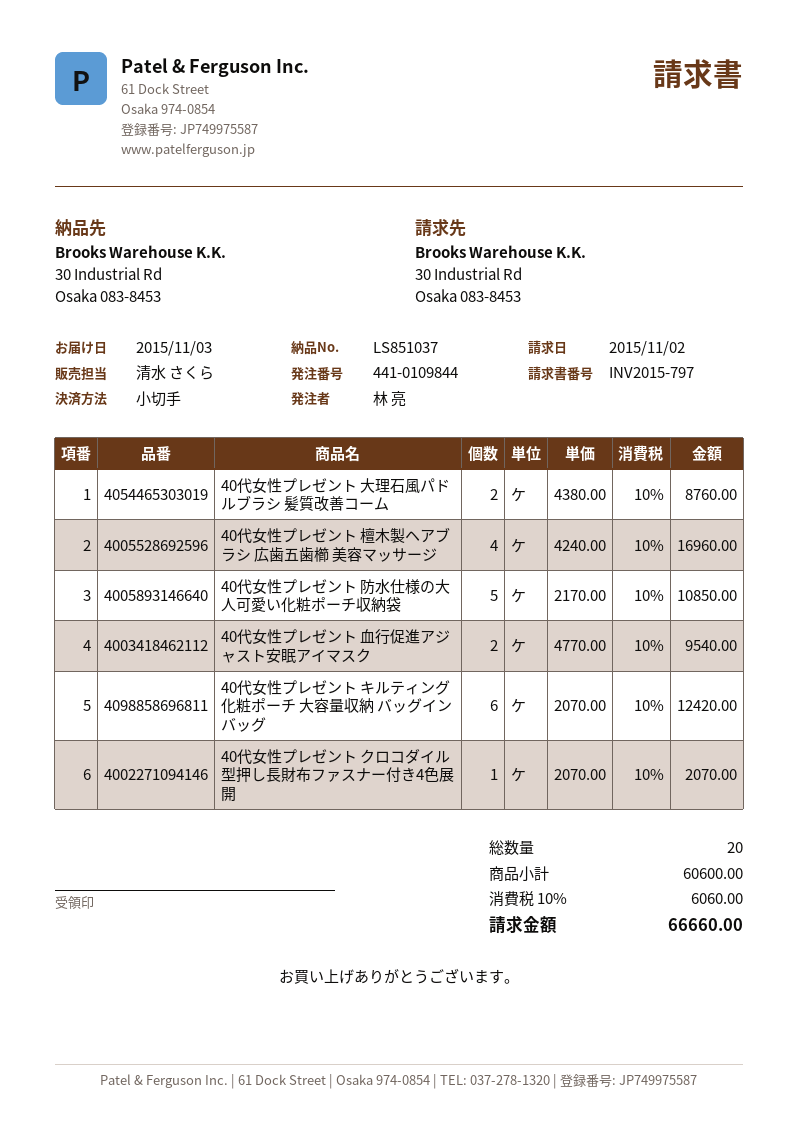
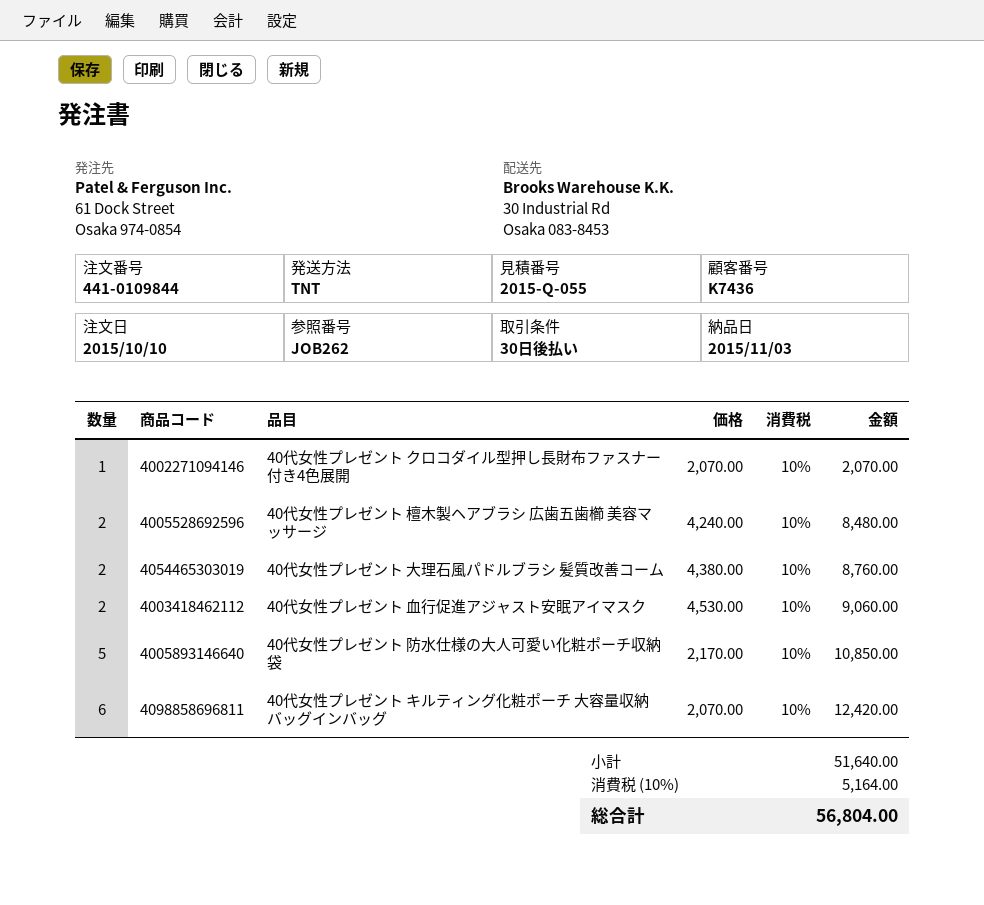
40代女性プレゼント 檀木製ヘアブラシ 広歯五歯櫛 美容マッサージ: 4 x 4240.00 = 16960.00 -> 2 x 4240.00 = 8480.00
40代女性プレゼント 血行促進アジャスト安眠アイマスク: 2 x 4770.00 = 9540.00 -> 2 x 4530.00 = 9060.00
subtotal: 60600.00 -> 51640.00
tax: 10% = 6060.00 -> 10% = 5164.00
total: 66660.00 -> 56804.00

